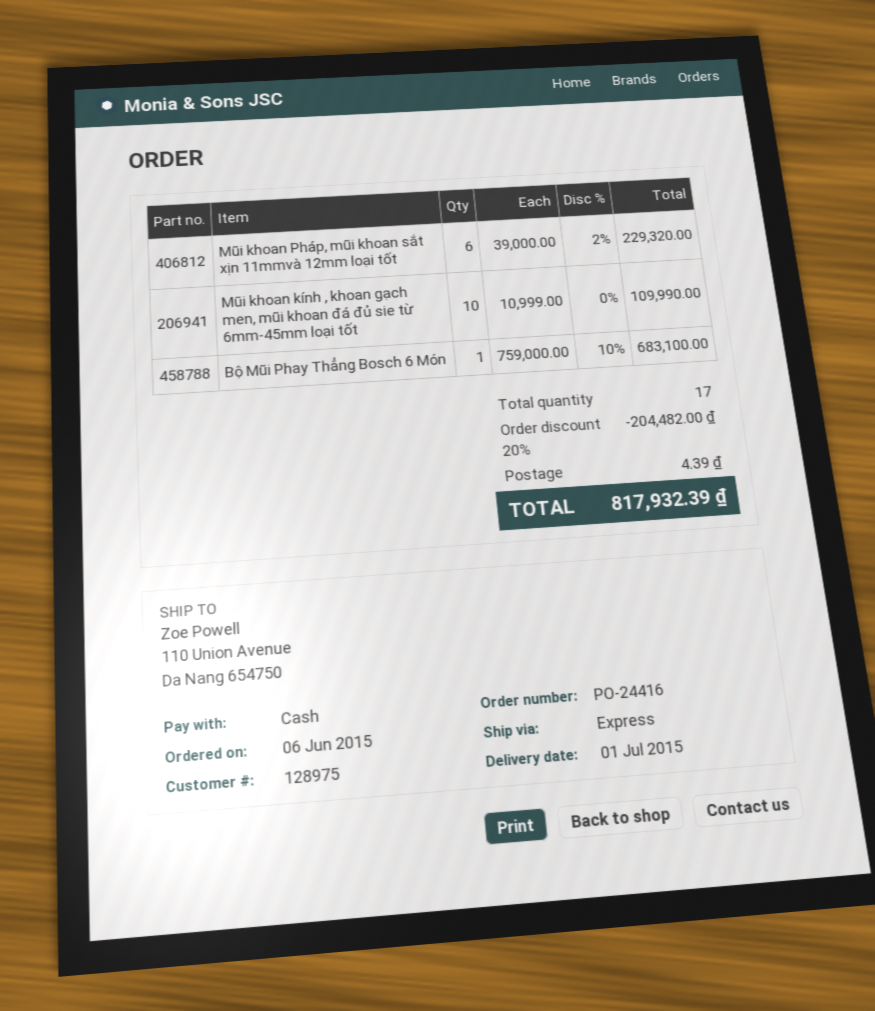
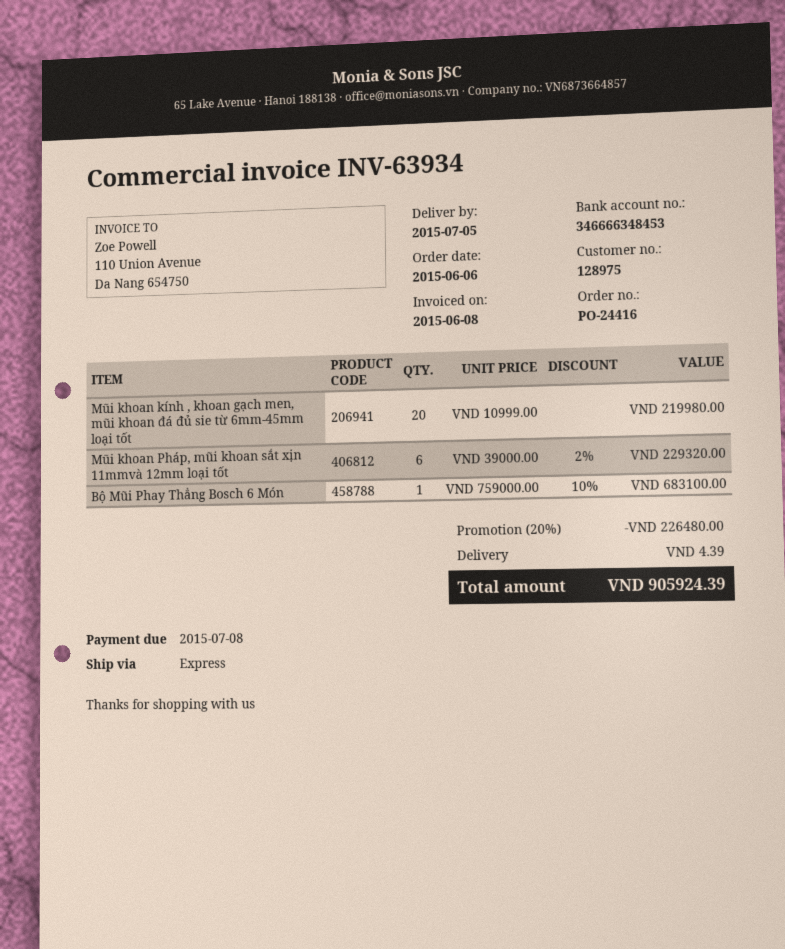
delivery date: 2015-07-01 -> 2015-07-05
Mũi khoan kính , khoan gạch men, mũi khoan đá đủ sie từ 6mm-45mm loại tốt: 10 x 10999.00 = 109990.00 -> 20 x 10999.00 = 219980.00
discount: 20% = 204482.00 -> 20% = 226480.00
total: 817932.39 -> 905924.39

